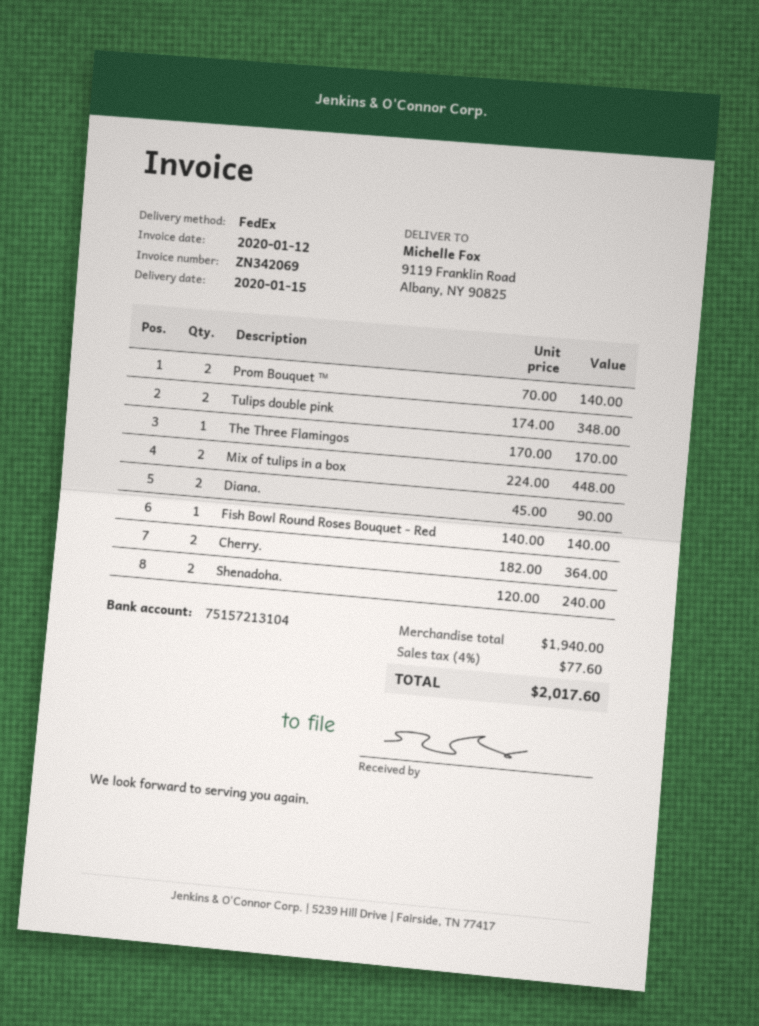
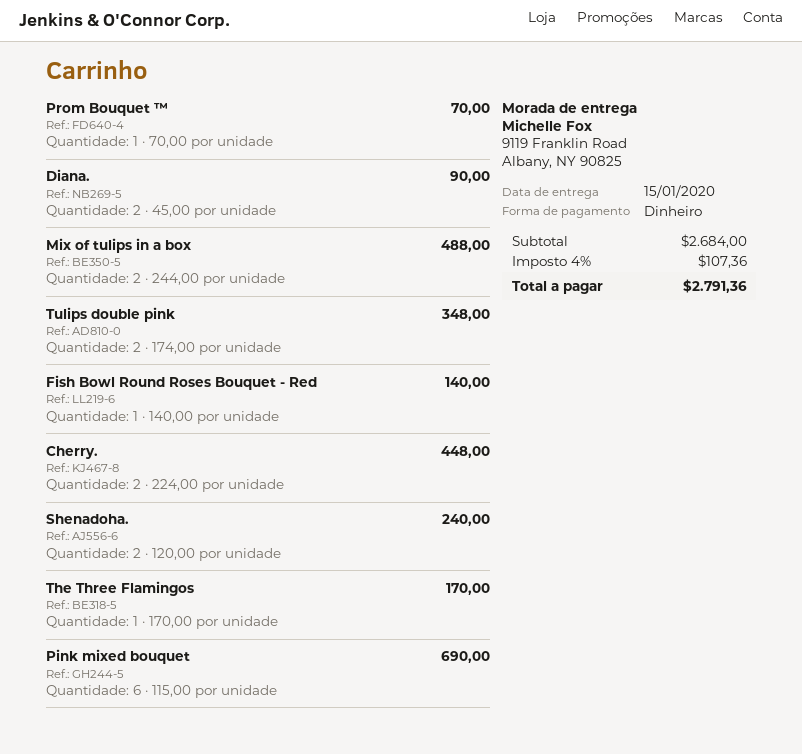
Prom Bouquet ™: 2 x 70.00 = 140.00 -> 1 x 70.00 = 70.00
Mix of tulips in a box: 2 x 224.00 = 448.00 -> 2 x 244.00 = 488.00
Cherry.: 2 x 182.00 = 364.00 -> 2 x 224.00 = 448.00
Pink mixed bouquet: none -> 6 x 115.00 = 690.00
subtotal: 1940.00 -> 2684.00
tax: 4% = 77.60 -> 4% = 107.36
total: 2017.60 -> 2791.36

